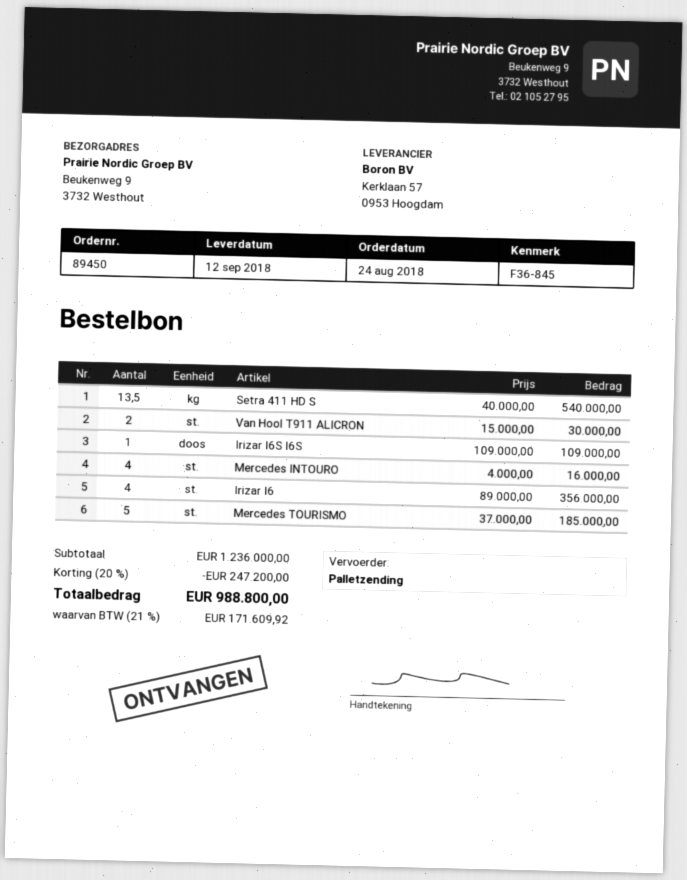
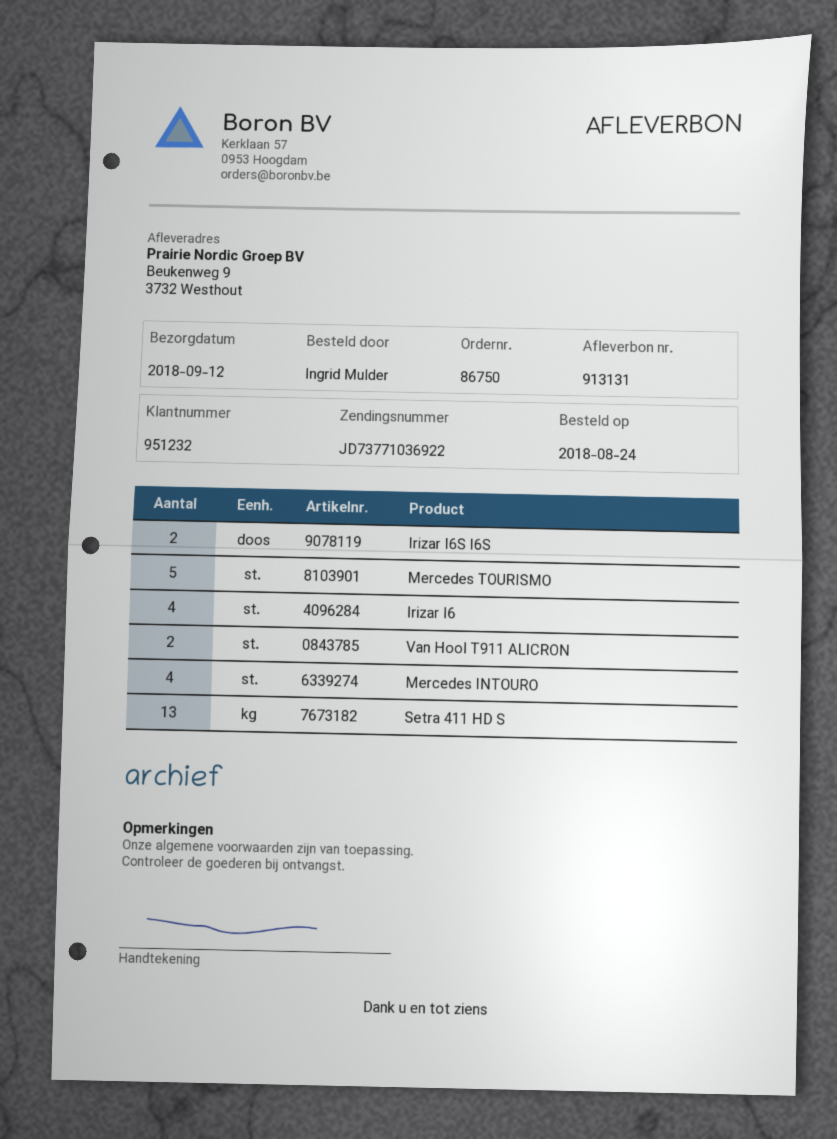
order number: 89450 -> 86750
Setra 411 HD S: 13.5 -> 13
Irizar I6S I6S: 1 -> 2

